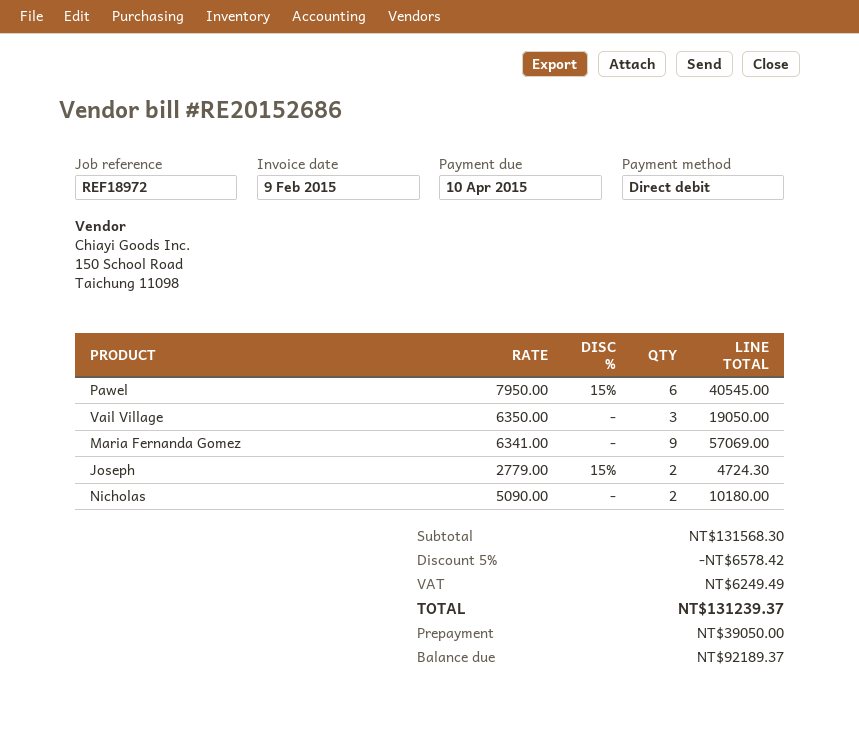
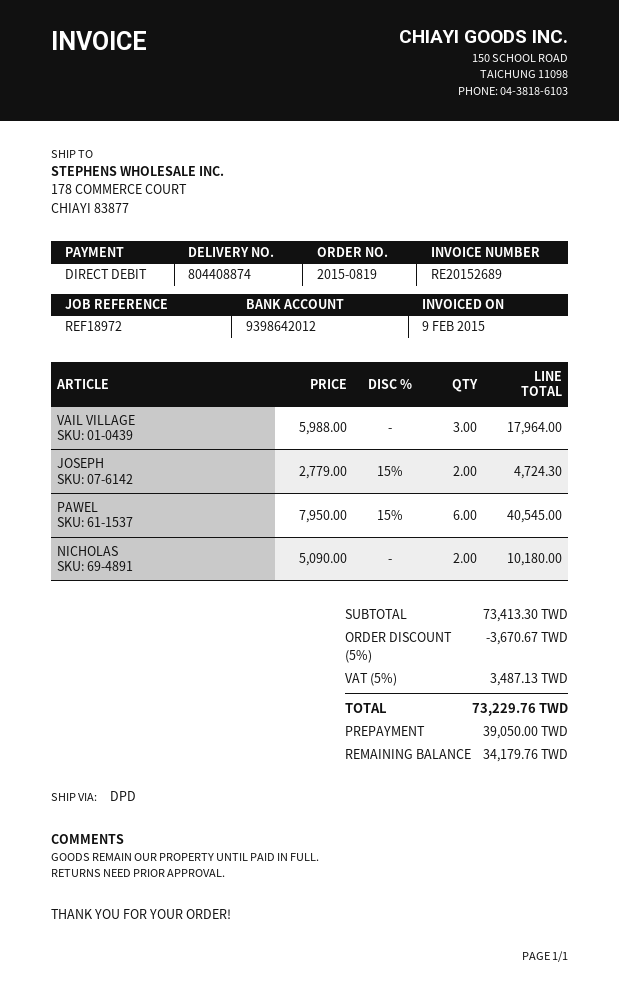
invoice number: RE20152686 -> RE20152689
Vail Village: 3 x 6350.00 = 19050.00 -> 3 x 5988.00 = 17964.00
Maria Fernanda Gomez: 9 x 6341.00 = 57069.00 -> none
subtotal: 131568.30 -> 73413.30
discount: 5% = 6578.42 -> 5% = 3670.67
tax: 6249.49 -> 3487.13
total: 131239.37 -> 73229.76
balance: 92189.37 -> 34179.76

